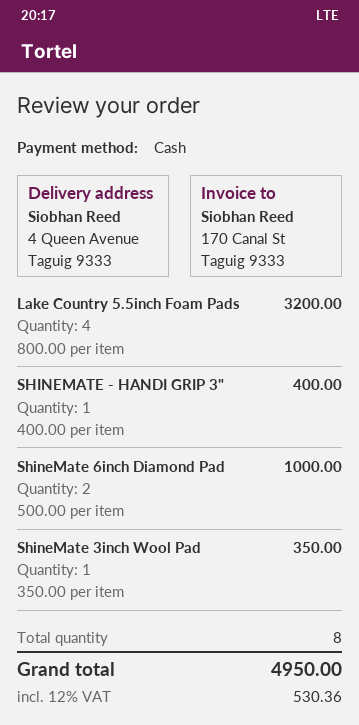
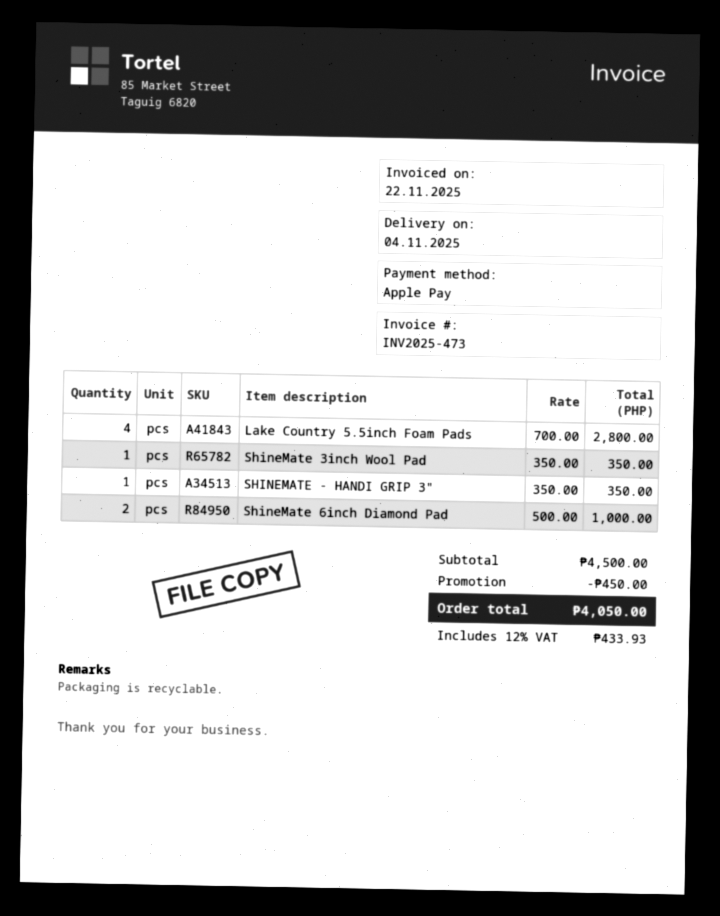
payment method: cash -> Apple Pay
Lake Country 5.5inch Foam Pads: 4 x 800.00 = 3200.00 -> 4 x 700.00 = 2800.00
SHINEMATE - HANDI GRIP 3": 1 x 400.00 = 400.00 -> 1 x 350.00 = 350.00
discount: none -> 450.00
tax: 12% = 530.36 -> 12% = 433.93
total: 4950.00 -> 4050.00

